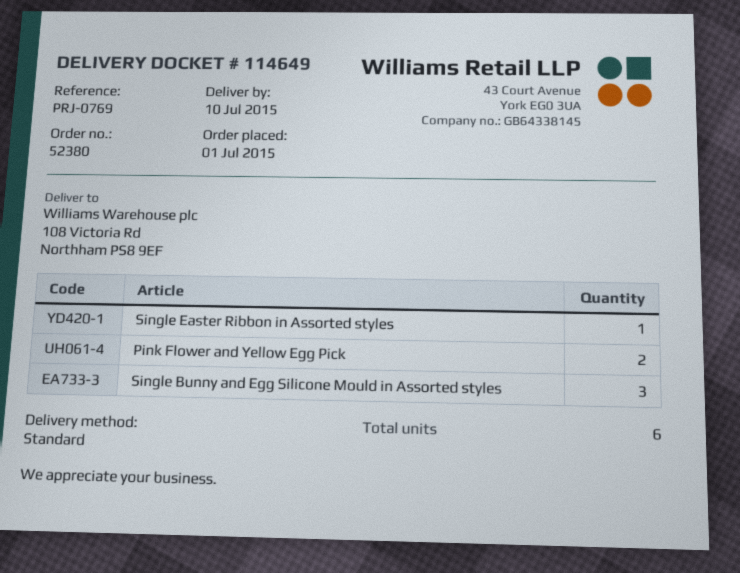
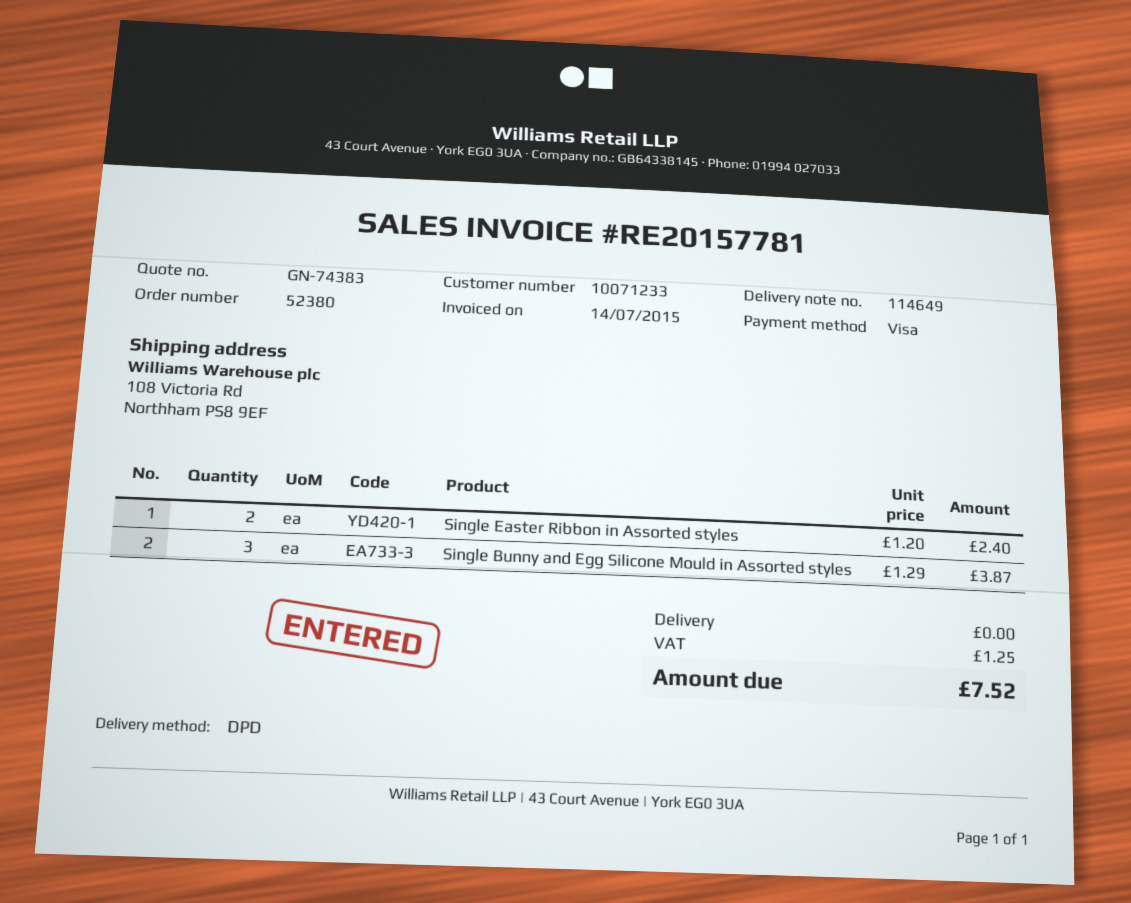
shipping method: standard -> DPD
Single Easter Ribbon in Assorted styles: 1 -> 2
Pink Flower and Yellow Egg Pick: 2 -> none

